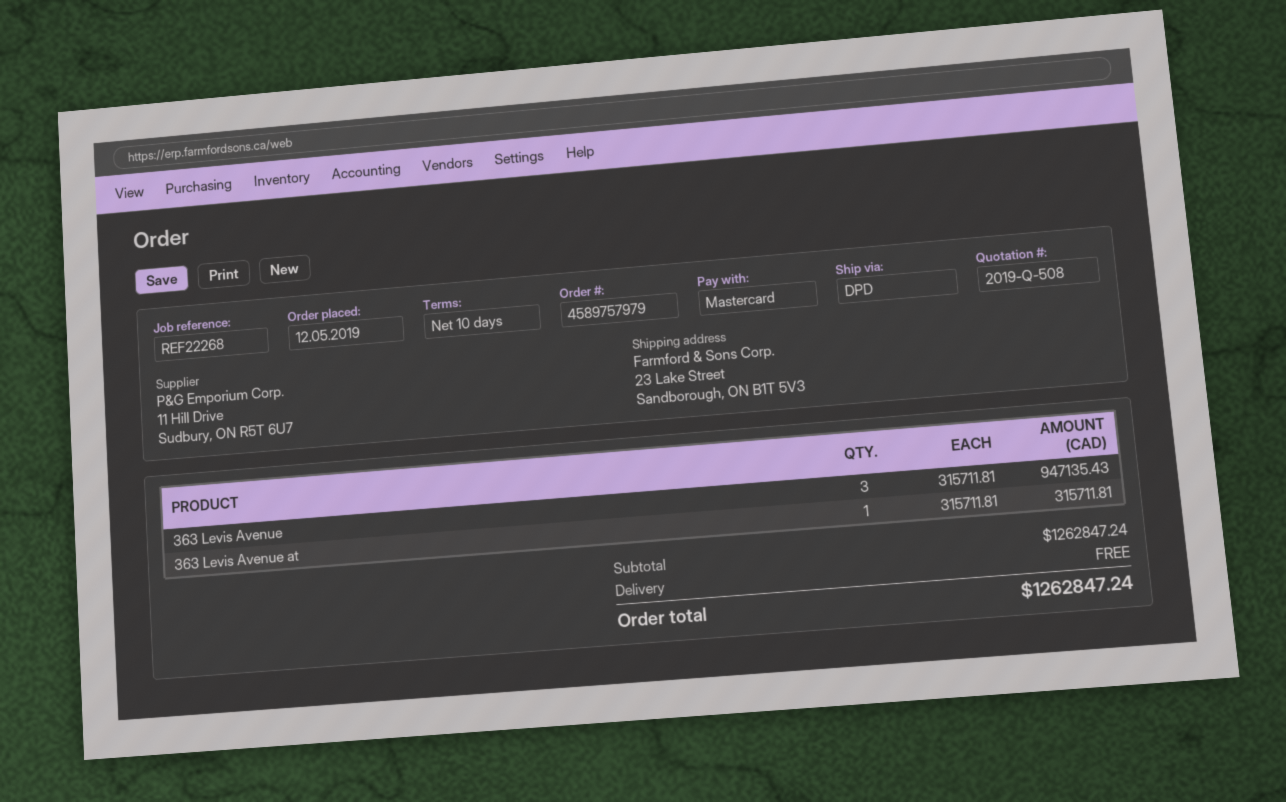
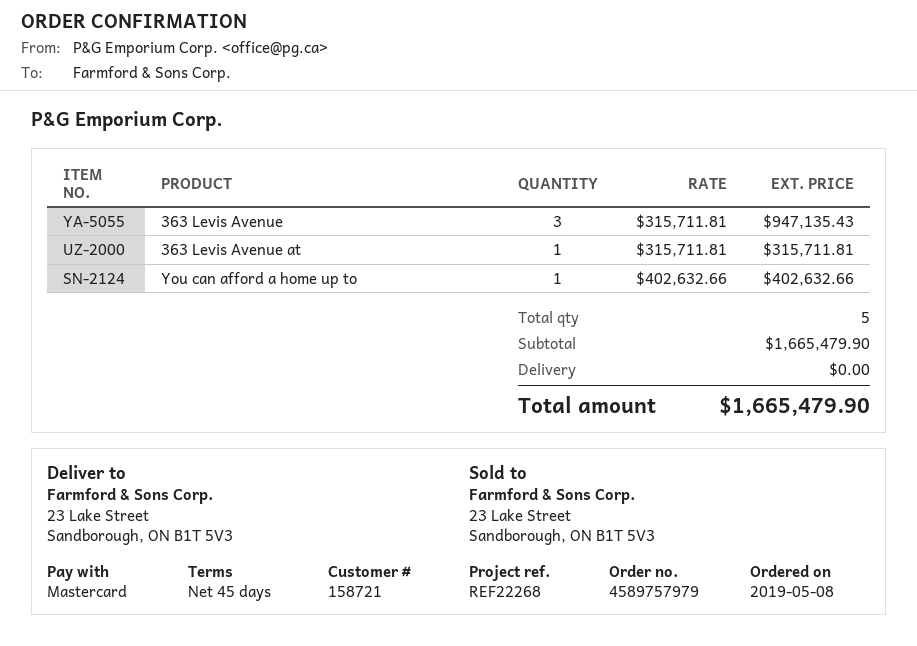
order date: 2019-05-12 -> 2019-05-08
payment terms: 10 days -> 45 days
You can afford a home up to: none -> 1 x 402632.66 = 402632.66
subtotal: 1262847.24 -> 1665479.90
total: 1262847.24 -> 1665479.90

